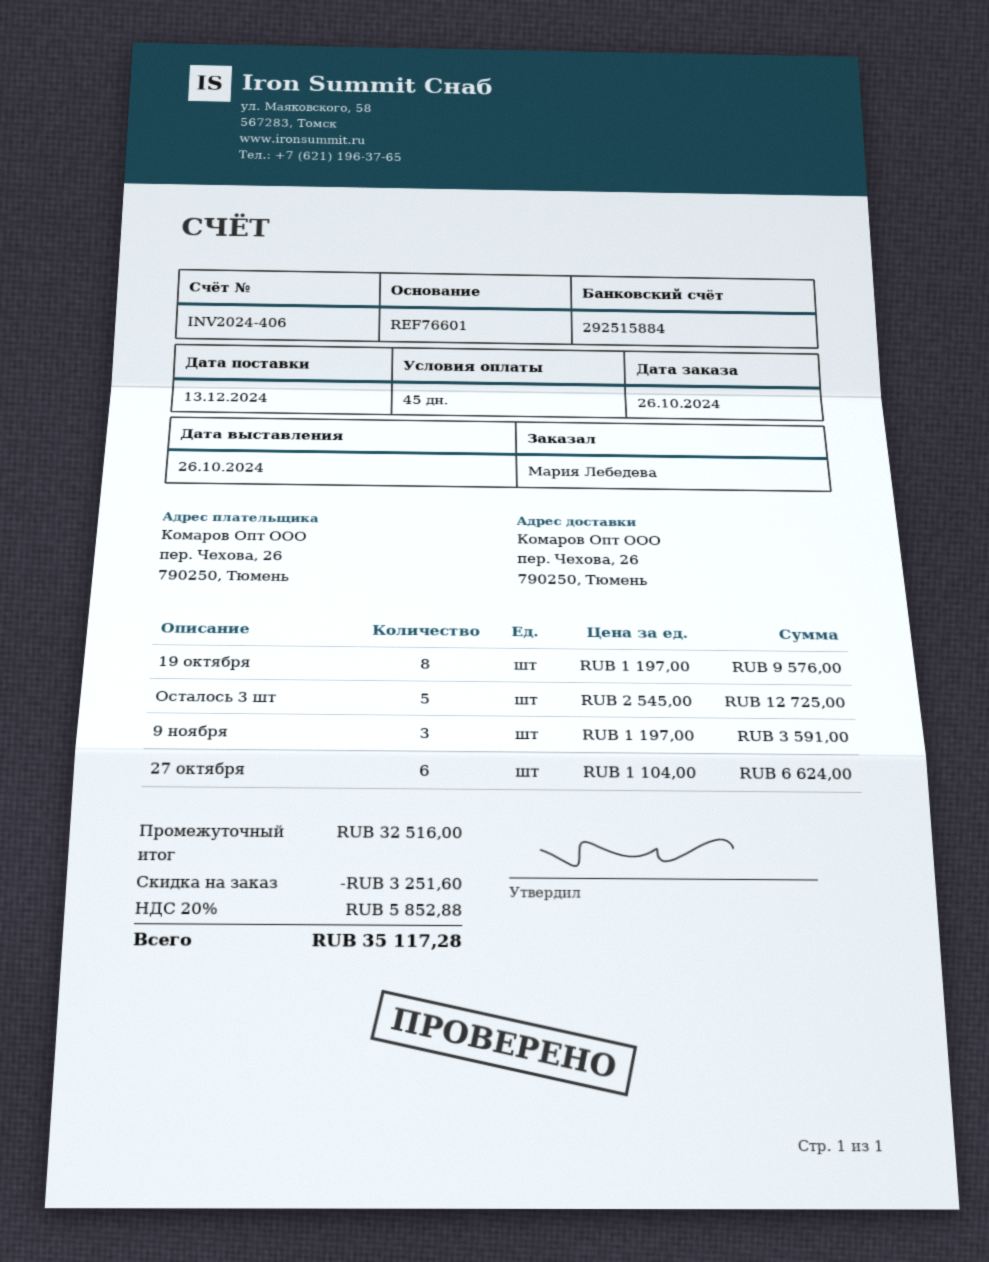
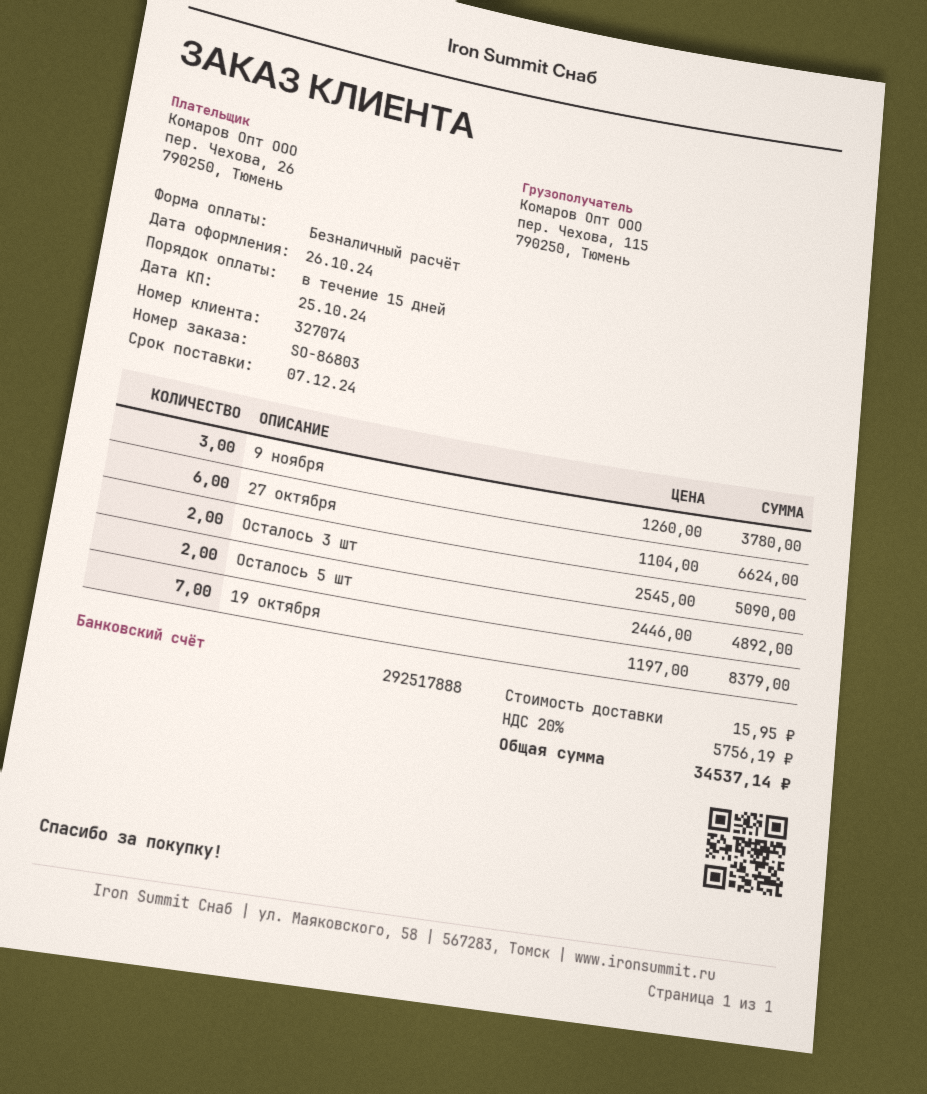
delivery date: 2024-12-13 -> 2024-12-07
payment terms: 45 days -> 15 days
bank account: 292515884 -> 292517888
ship to: пер. Чехова, 26, 790250, Тюмень -> пер. Чехова, 115, 790250, Тюмень
19 октября: 8 x 1197.00 = 9576.00 -> 7 x 1197.00 = 8379.00
Осталось 3 шт: 5 x 2545.00 = 12725.00 -> 2 x 2545.00 = 5090.00
9 ноября: 3 x 1197.00 = 3591.00 -> 3 x 1260.00 = 3780.00
Осталось 5 шт: none -> 2 x 2446.00 = 4892.00
discount: 3251.60 -> none
shipping: none -> 15.95
tax: 20% = 5852.88 -> 20% = 5756.19
total: 35117.28 -> 34537.14

